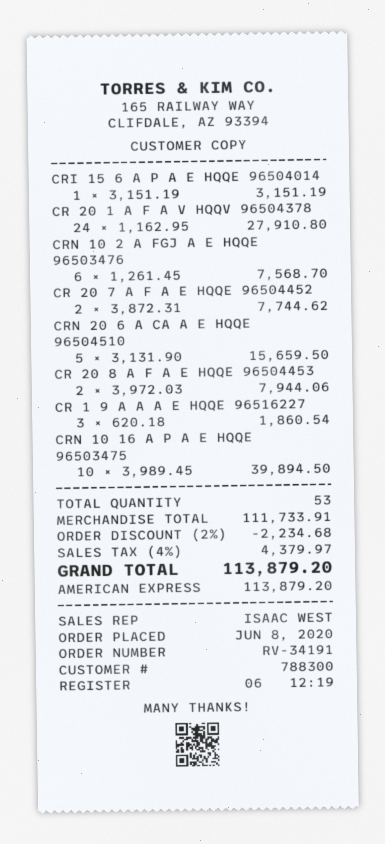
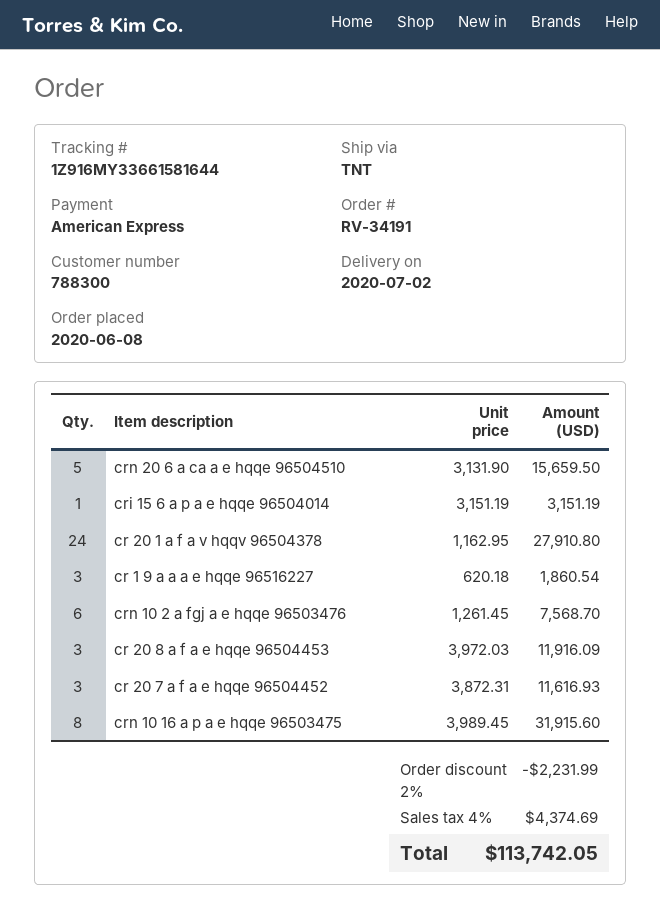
CR 20 7 A F A E HQQE 96504452: 2 x 3872.31 = 7744.62 -> 3 x 3872.31 = 11616.93
CR 20 8 A F A E HQQE 96504453: 2 x 3972.03 = 7944.06 -> 3 x 3972.03 = 11916.09
CRN 10 16 A P A E HQQE 96503475: 10 x 3989.45 = 39894.50 -> 8 x 3989.45 = 31915.60
discount: 2% = 2234.68 -> 2% = 2231.99
tax: 4% = 4379.97 -> 4% = 4374.69
total: 113879.20 -> 113742.05

